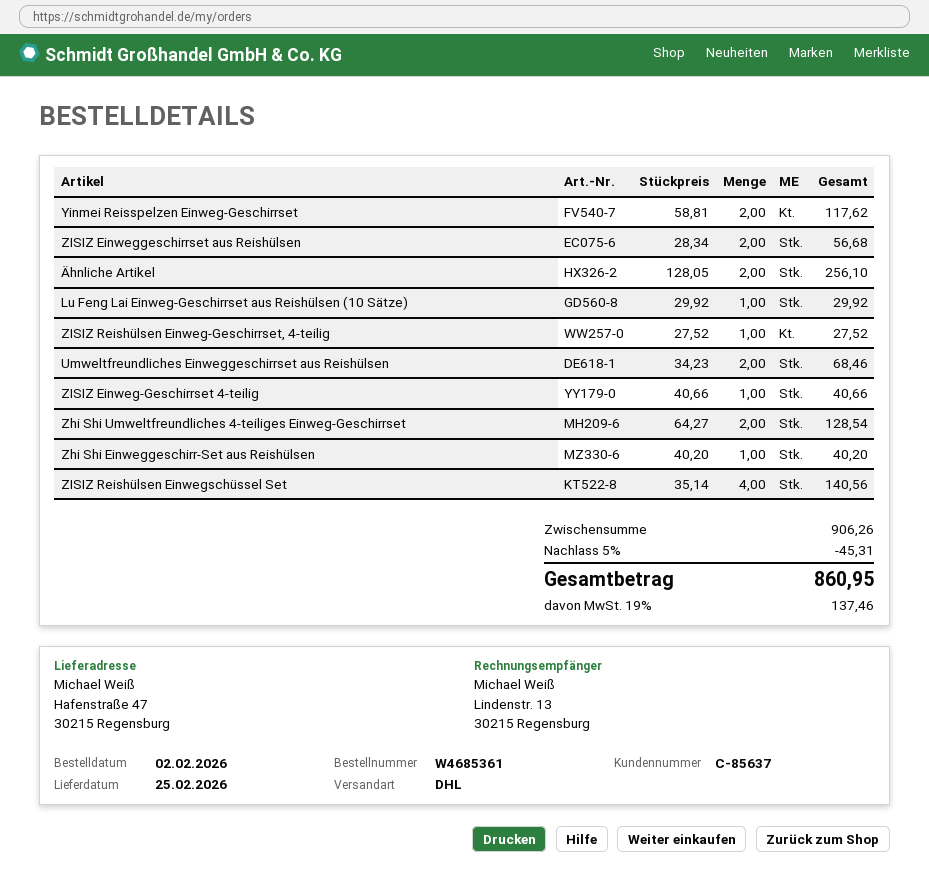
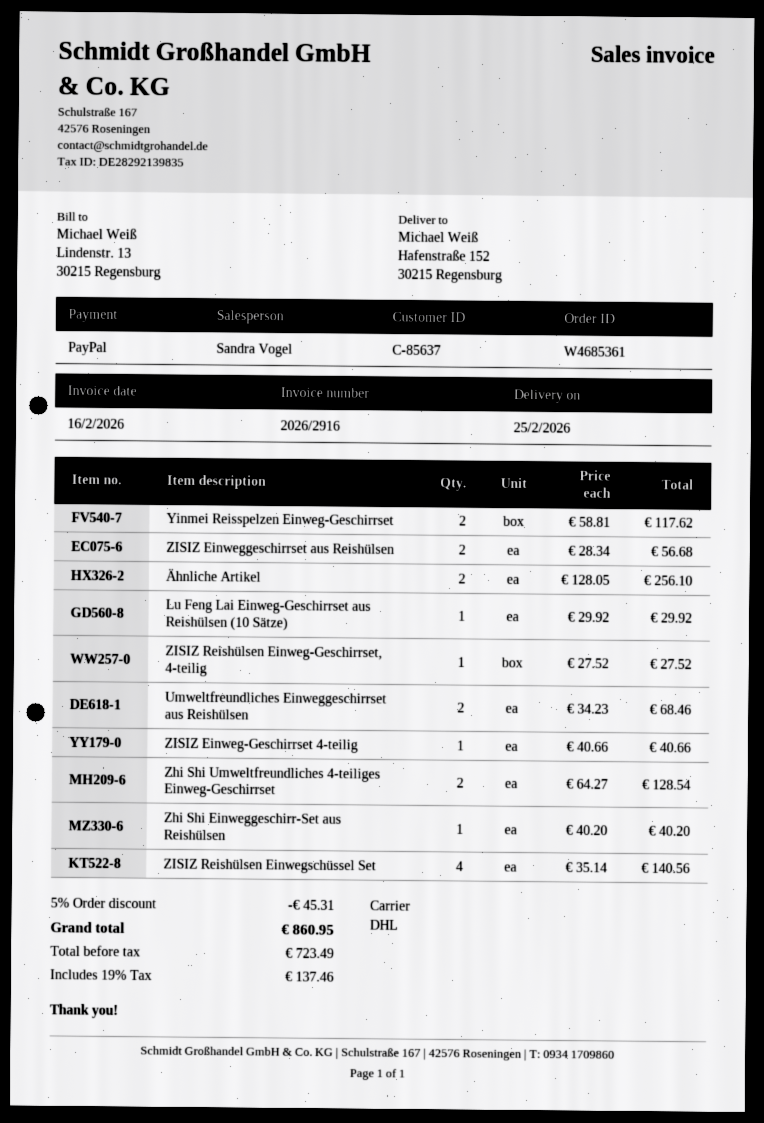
ship to: Hafenstraße 47, 30215 Regensburg -> Hafenstraße 152, 30215 Regensburg

